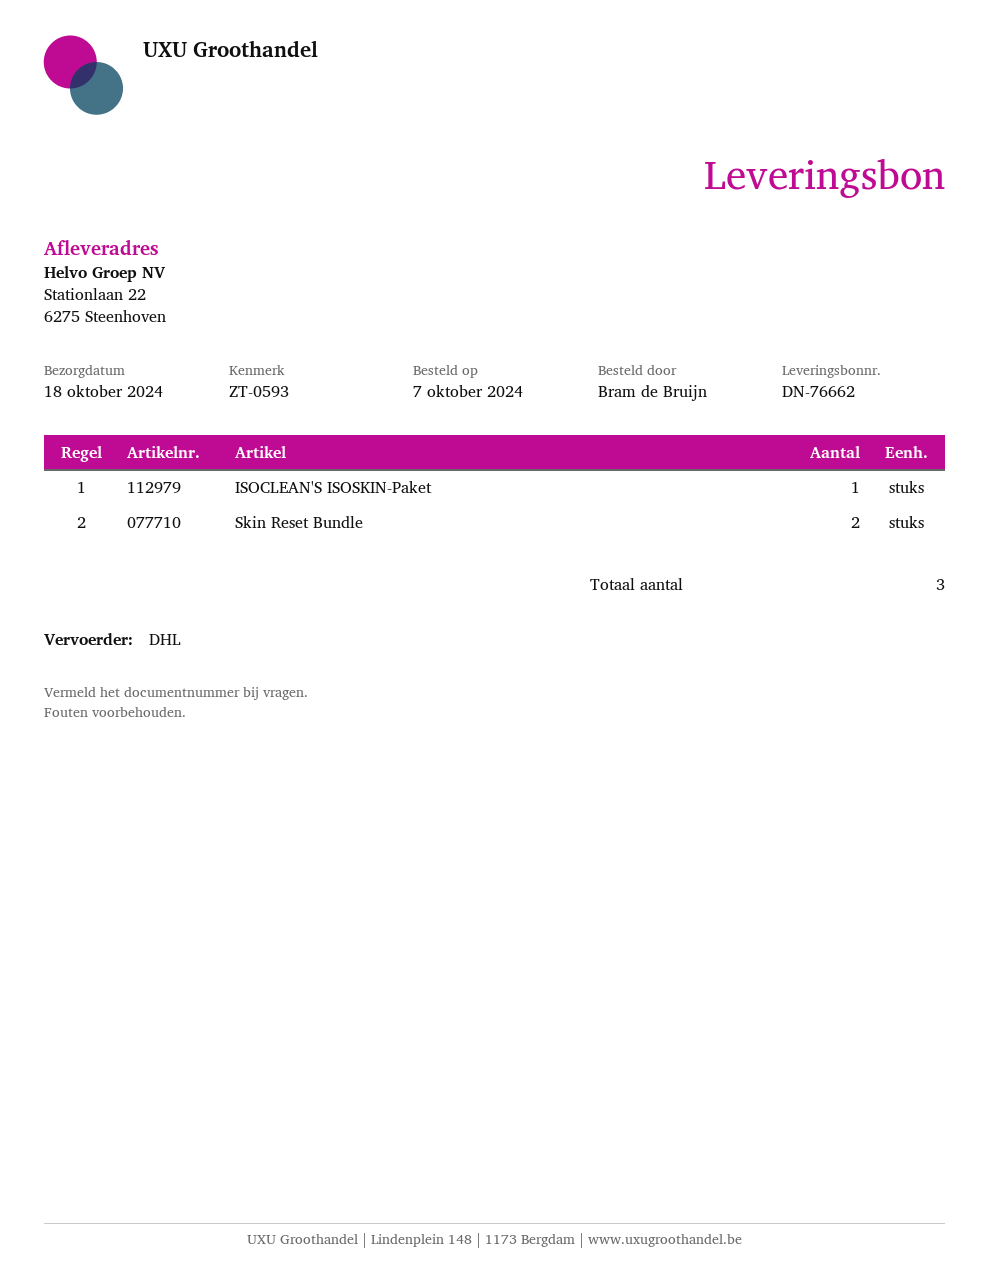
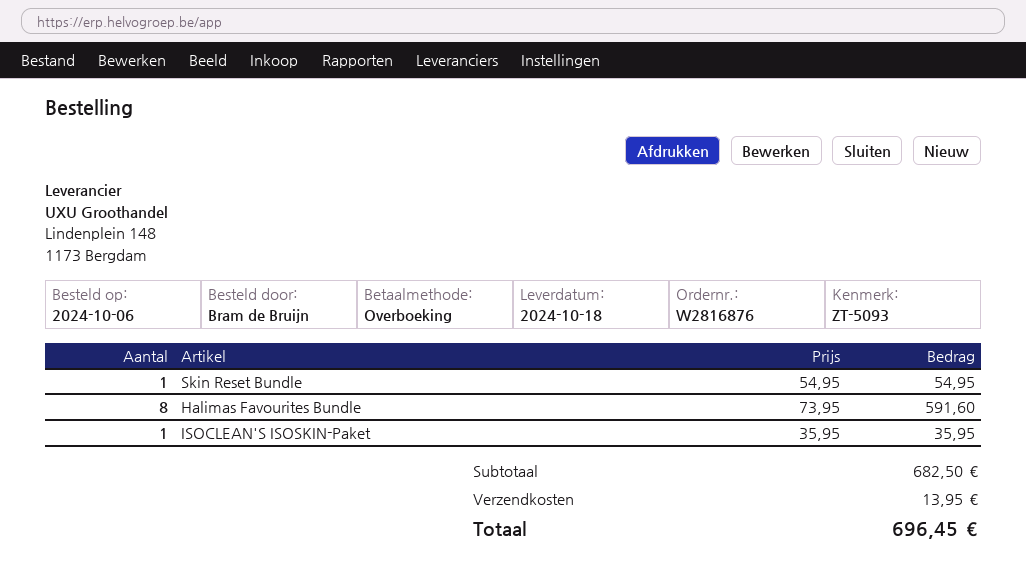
order date: 2024-10-07 -> 2024-10-06
reference: ZT-0593 -> ZT-5093
Skin Reset Bundle: 2 -> 1
Halimas Favourites Bundle: none -> 8

